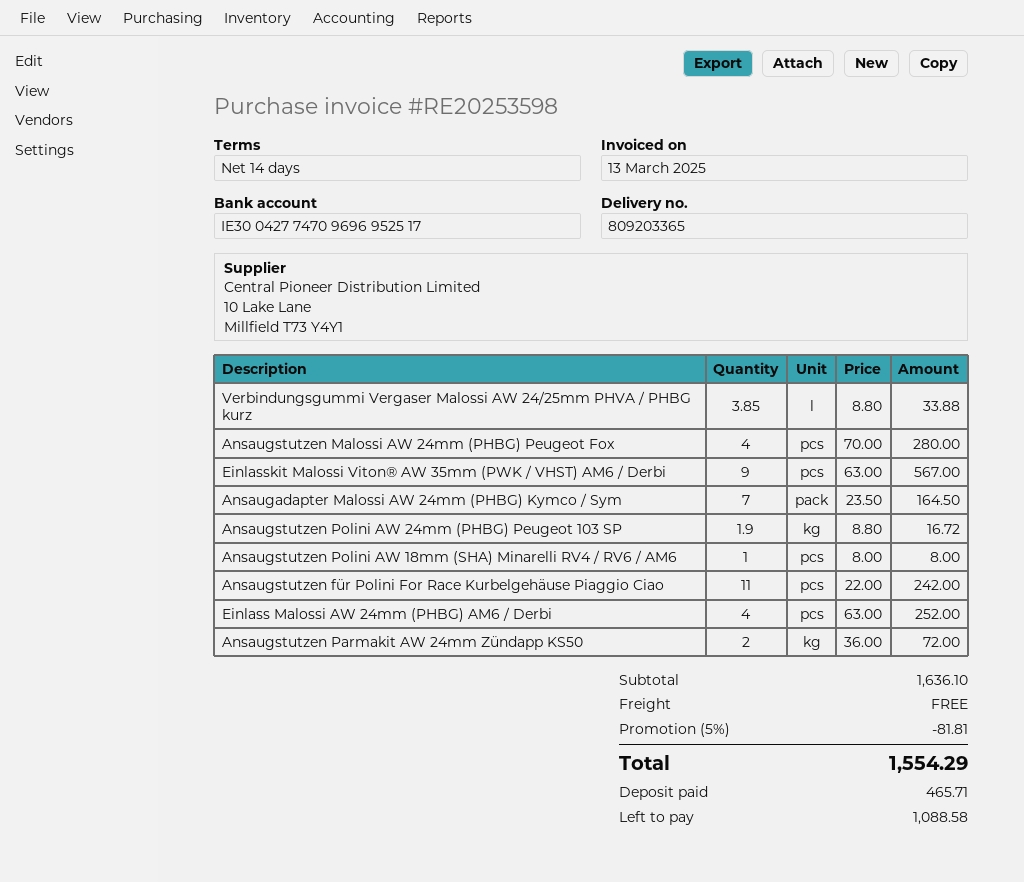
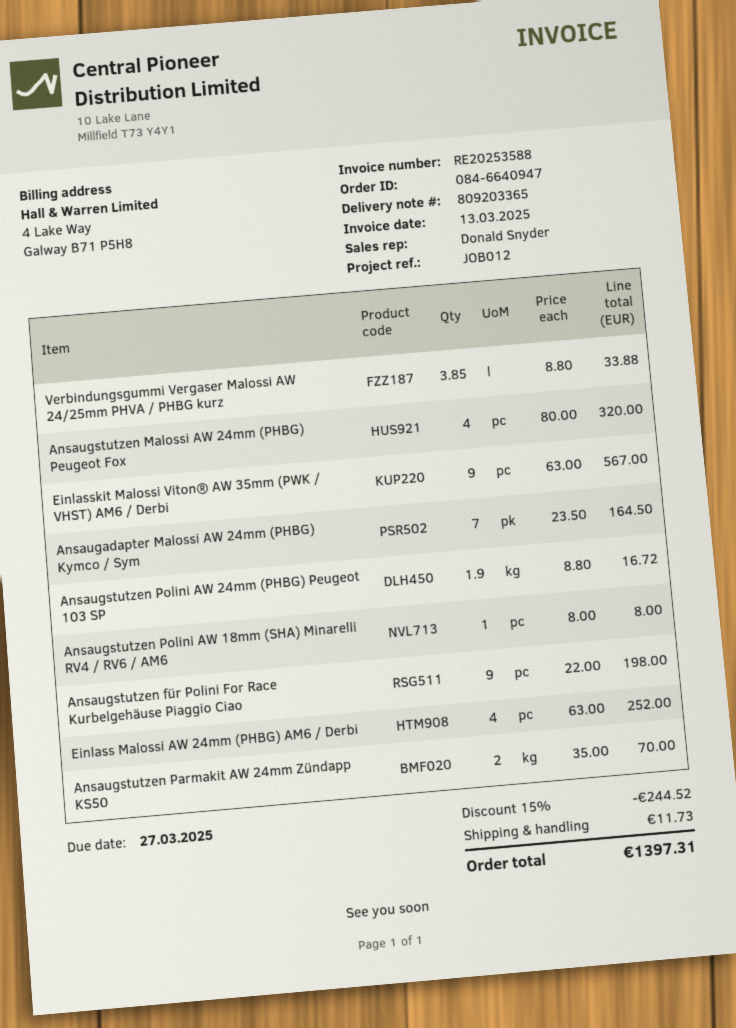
invoice number: RE20253598 -> RE20253588
Ansaugstutzen Malossi AW 24mm (PHBG) Peugeot Fox: 4 x 70.00 = 280.00 -> 4 x 80.00 = 320.00
Ansaugstutzen für Polini For Race Kurbelgehäuse Piaggio Ciao: 11 x 22.00 = 242.00 -> 9 x 22.00 = 198.00
Ansaugstutzen Parmakit AW 24mm Zündapp KS50: 2 x 36.00 = 72.00 -> 2 x 35.00 = 70.00
discount: 5% = 81.81 -> 15% = 244.52
shipping: 0.00 -> 11.73
total: 1554.29 -> 1397.31

